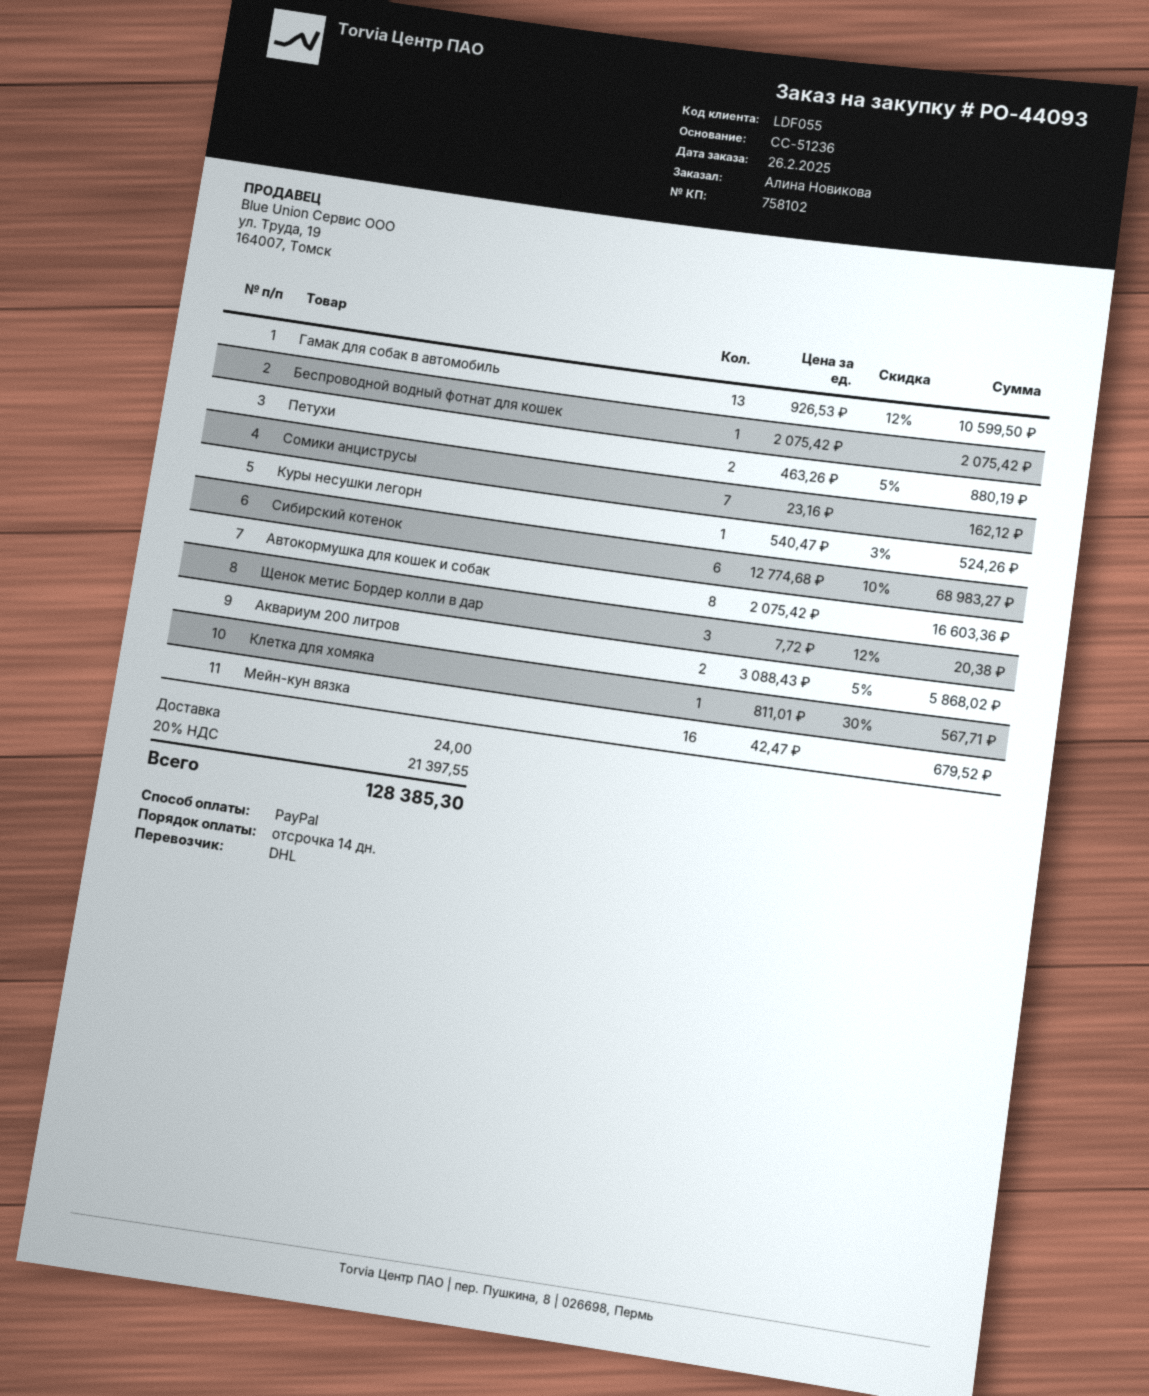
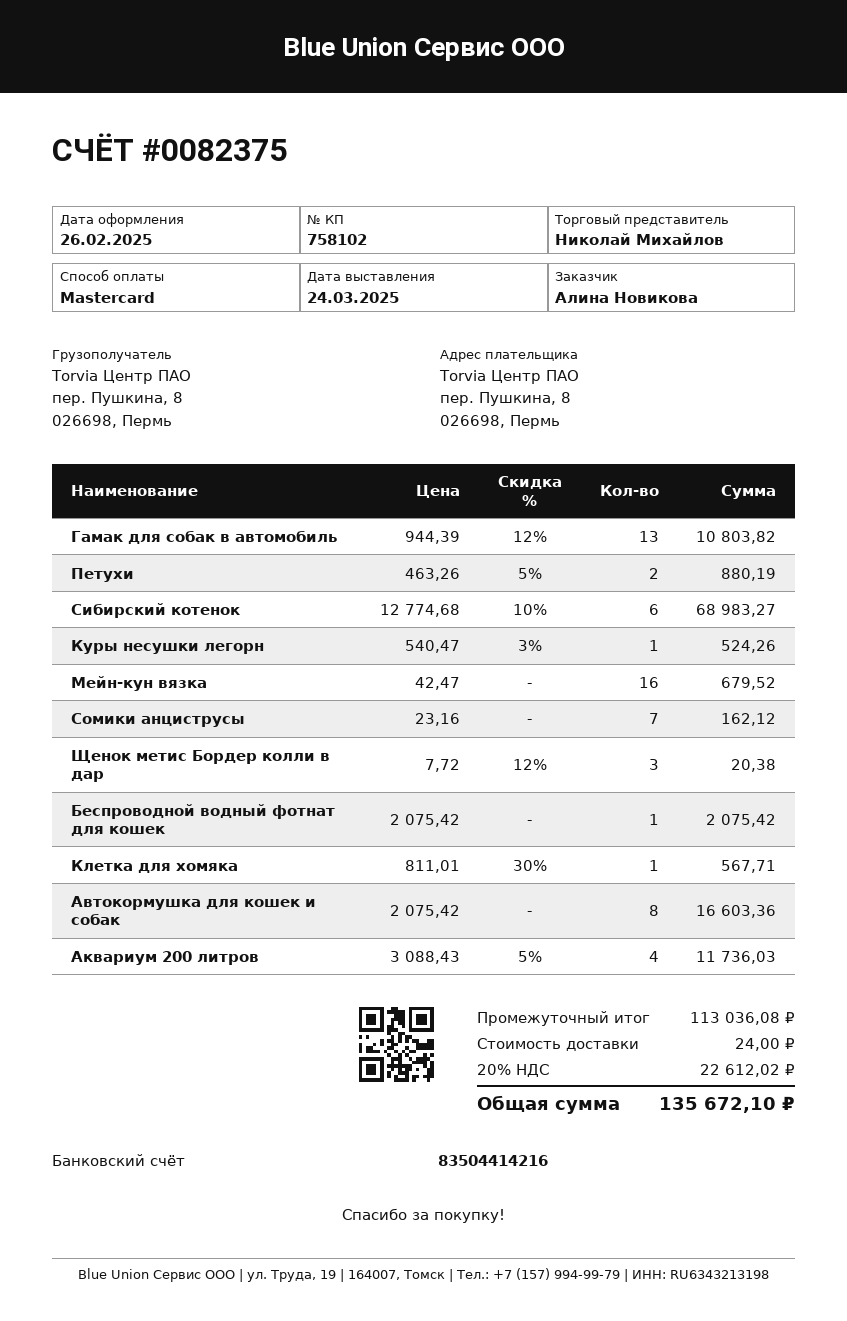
payment method: PayPal -> Mastercard
Гамак для собак в автомобиль: 13 x 926.53 - 12% = 10599.50 -> 13 x 944.39 - 12% = 10803.82
Аквариум 200 литров: 2 x 3088.43 - 5% = 5868.02 -> 4 x 3088.43 - 5% = 11736.03
tax: 20% = 21397.55 -> 20% = 22612.02
total: 128385.30 -> 135672.10

